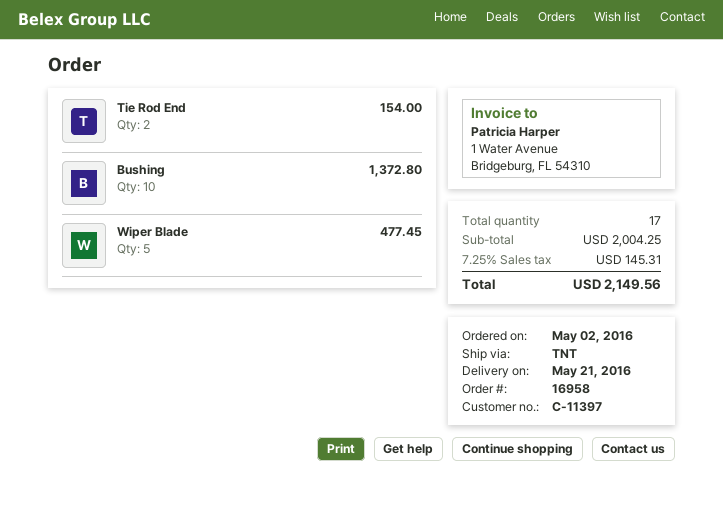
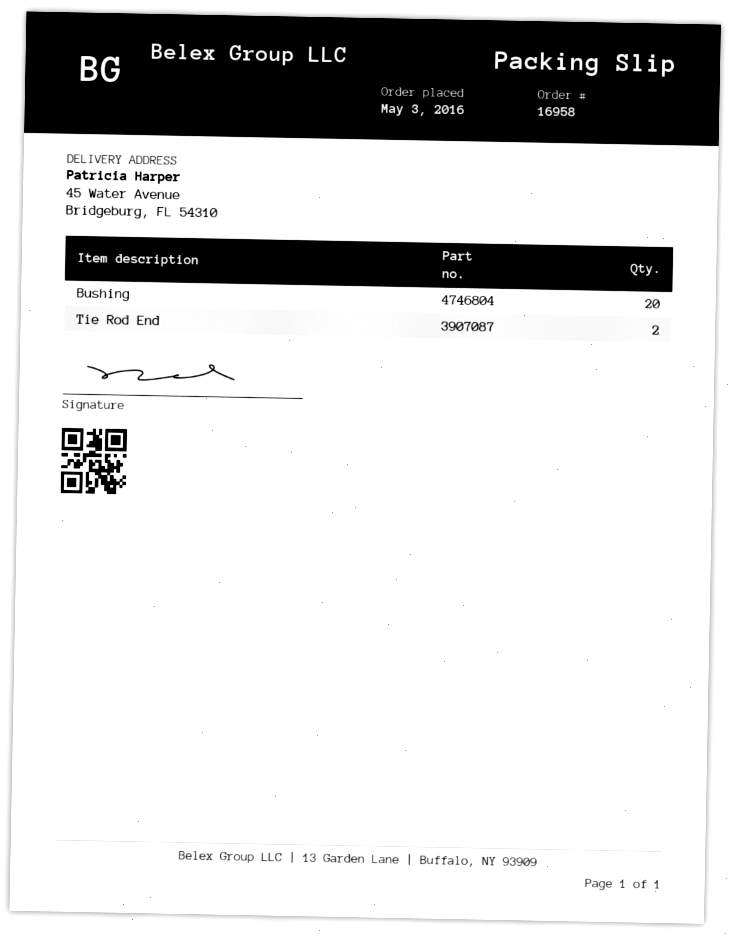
order date: 2016-05-02 -> 2016-05-03
Bushing: 10 -> 20
Wiper Blade: 5 -> none

